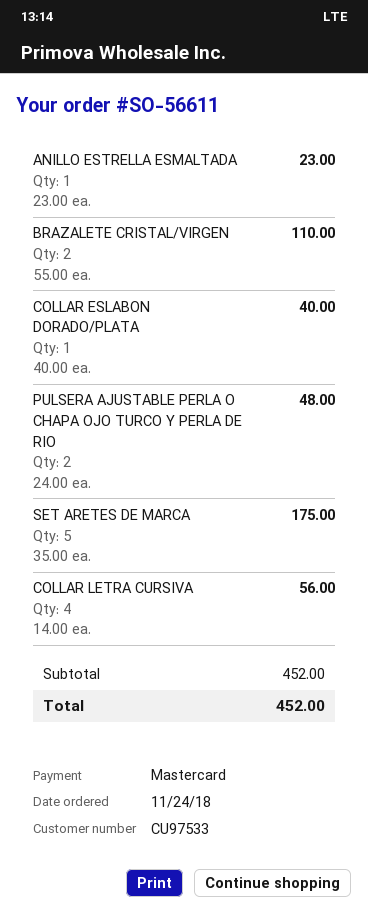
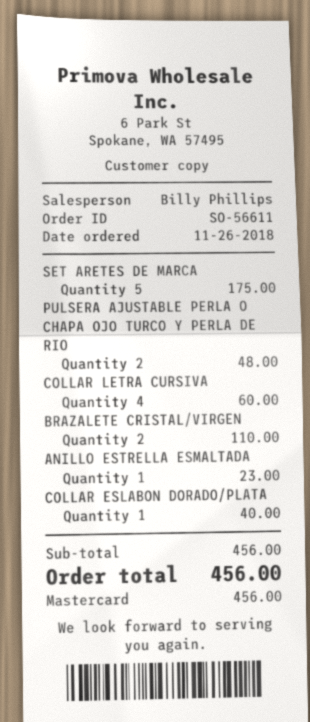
order date: 2018-11-24 -> 2018-11-26
COLLAR LETRA CURSIVA: 4 for 56.00 -> 4 for 60.00
subtotal: 452.00 -> 456.00
total: 452.00 -> 456.00

